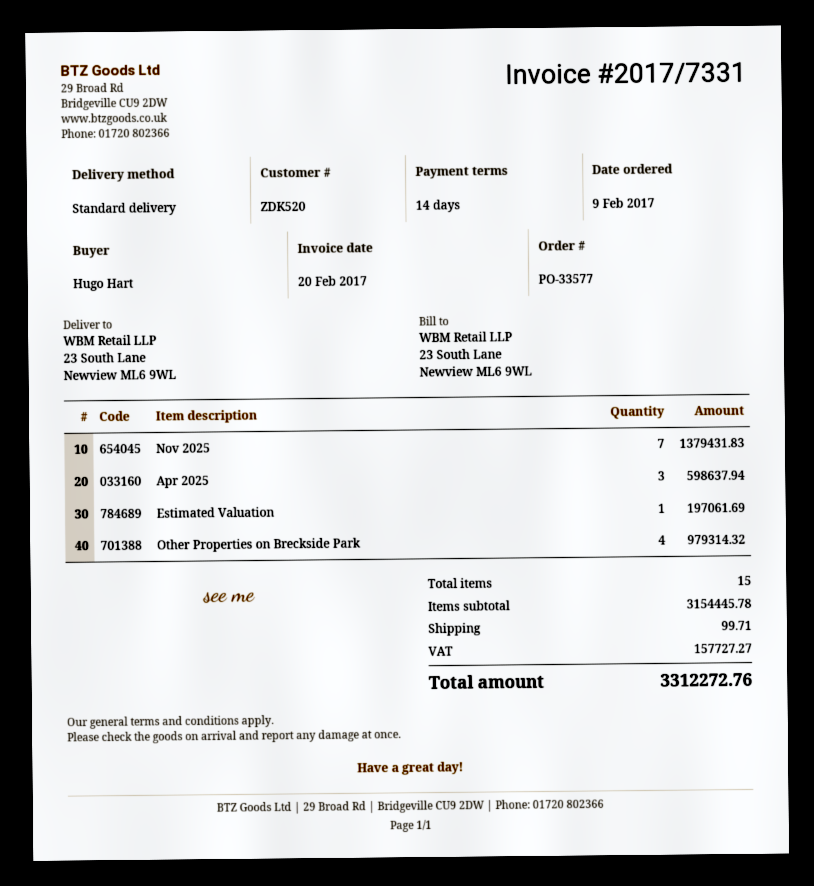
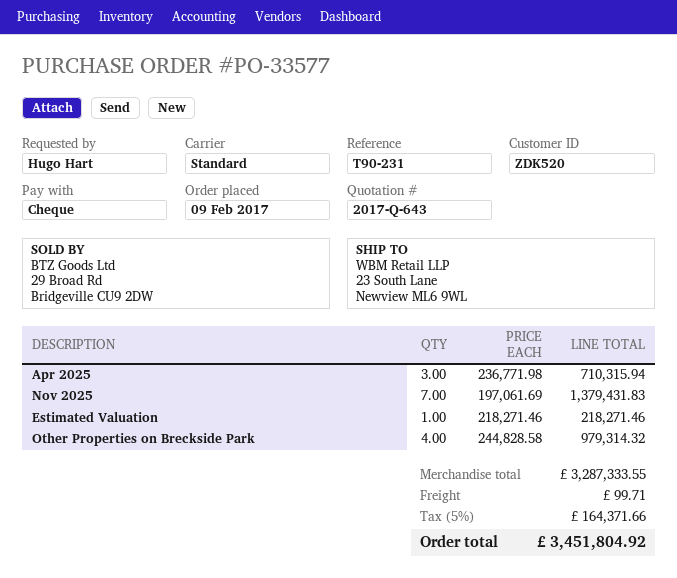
Apr 2025: 3 for 598637.94 -> 3 for 710315.94
Estimated Valuation: 1 for 197061.69 -> 1 for 218271.46
subtotal: 3154445.78 -> 3287333.55
tax: 157727.27 -> 164371.66
total: 3312272.76 -> 3451804.92

